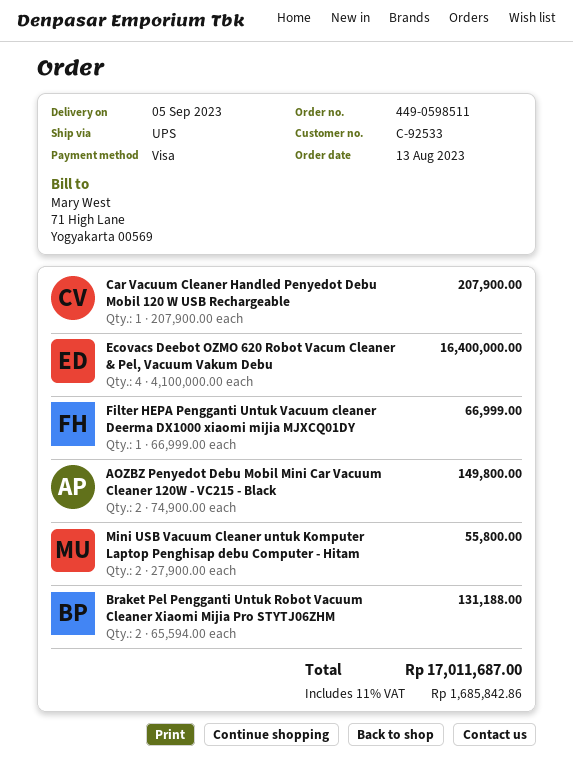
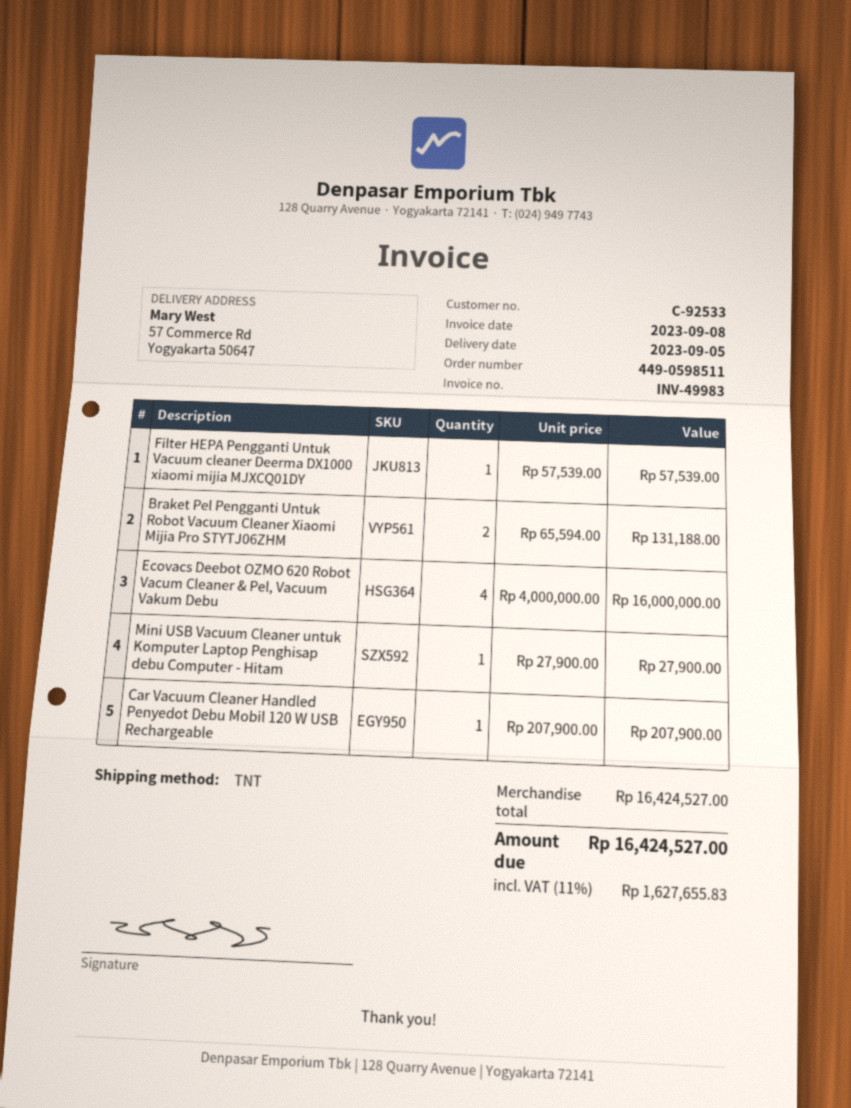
shipping method: UPS -> TNT
Ecovacs Deebot OZMO 620 Robot Vacum Cleaner & Pel, Vacuum Vakum Debu: 4 x 4100000.00 = 16400000.00 -> 4 x 4000000.00 = 16000000.00
Filter HEPA Pengganti Untuk Vacuum cleaner Deerma DX1000 xiaomi mijia MJXCQ01DY: 1 x 66999.00 = 66999.00 -> 1 x 57539.00 = 57539.00
AOZBZ Penyedot Debu Mobil Mini Car Vacuum Cleaner 120W - VC215 - Black: 2 x 74900.00 = 149800.00 -> none
Mini USB Vacuum Cleaner untuk Komputer Laptop Penghisap debu Computer - Hitam: 2 x 27900.00 = 55800.00 -> 1 x 27900.00 = 27900.00
tax: 11% = 1685842.86 -> 11% = 1627655.83
total: 17011687.00 -> 16424527.00

